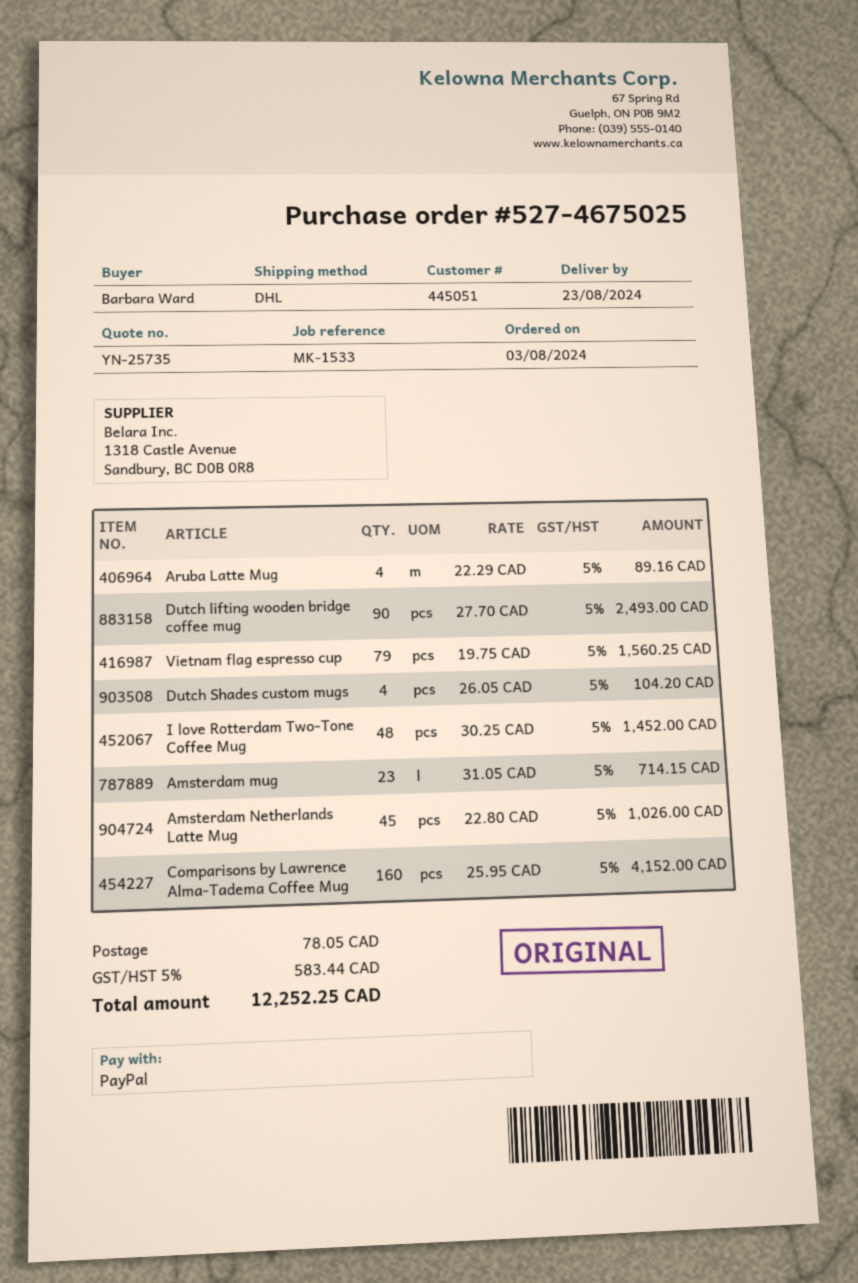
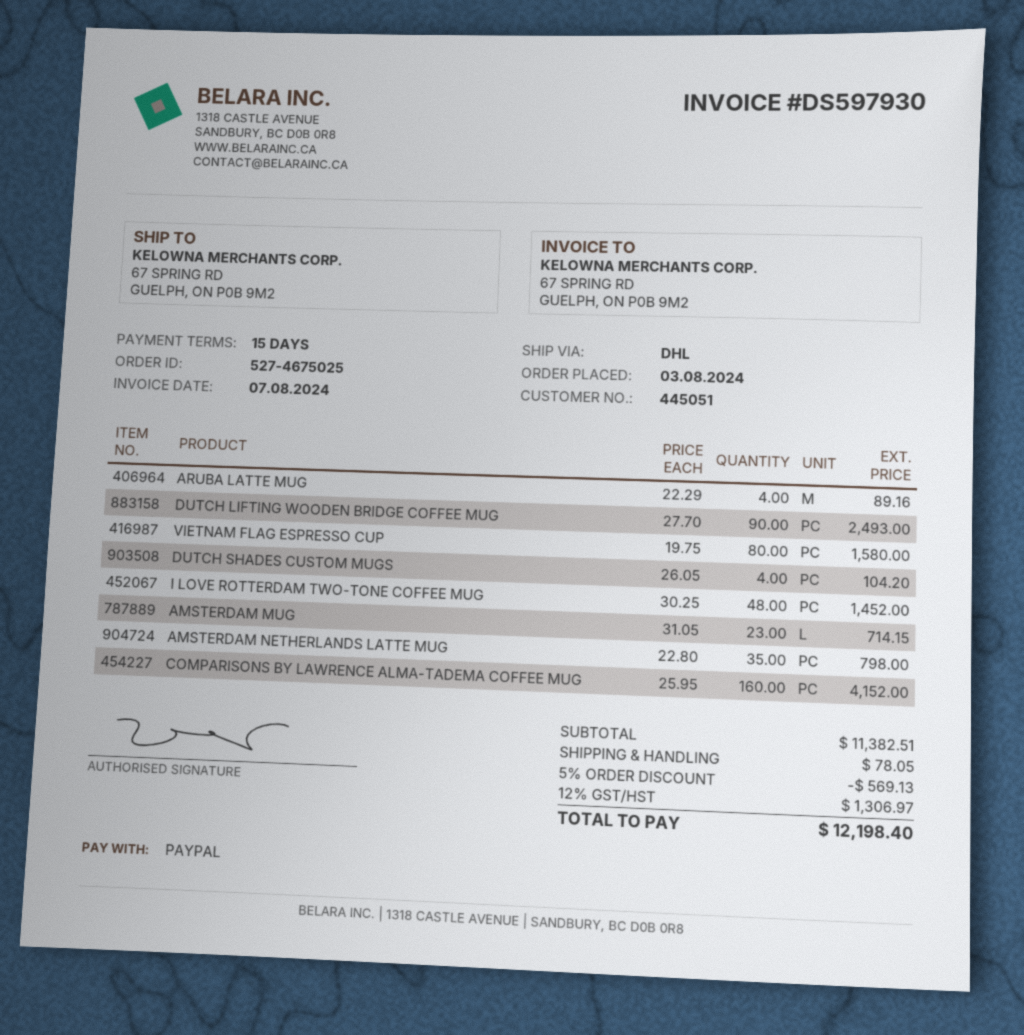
Vietnam flag espresso cup: 79 x 19.75 = 1560.25 -> 80 x 19.75 = 1580.00
Amsterdam Netherlands Latte Mug: 45 x 22.80 = 1026.00 -> 35 x 22.80 = 798.00
discount: none -> 5% = 569.13
tax: 5% = 583.44 -> 12% = 1306.97
total: 12252.25 -> 12198.40

